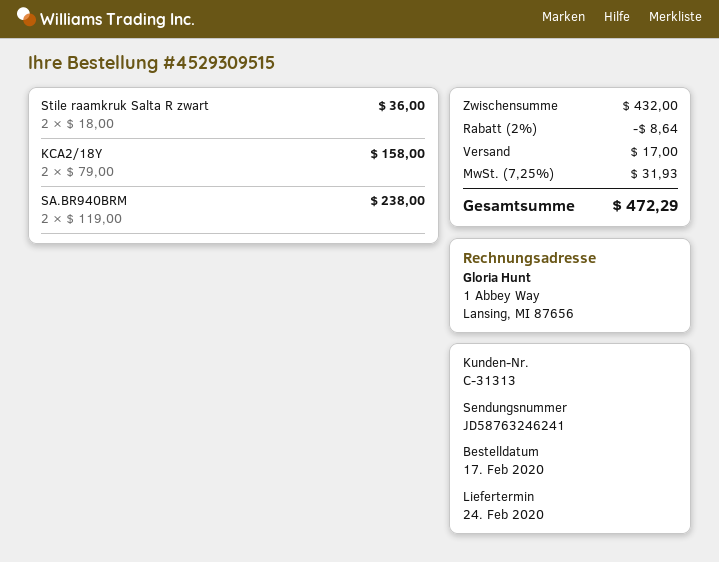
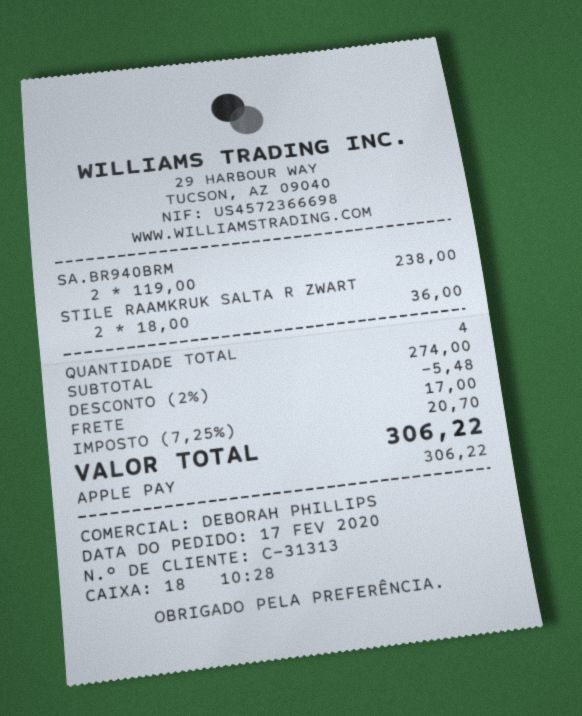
KCA2/18Y: 2 x 79.00 = 158.00 -> none
subtotal: 432.00 -> 274.00
discount: 2% = 8.64 -> 2% = 5.48
tax: 7.25% = 31.93 -> 7.25% = 20.70
total: 472.29 -> 306.22

